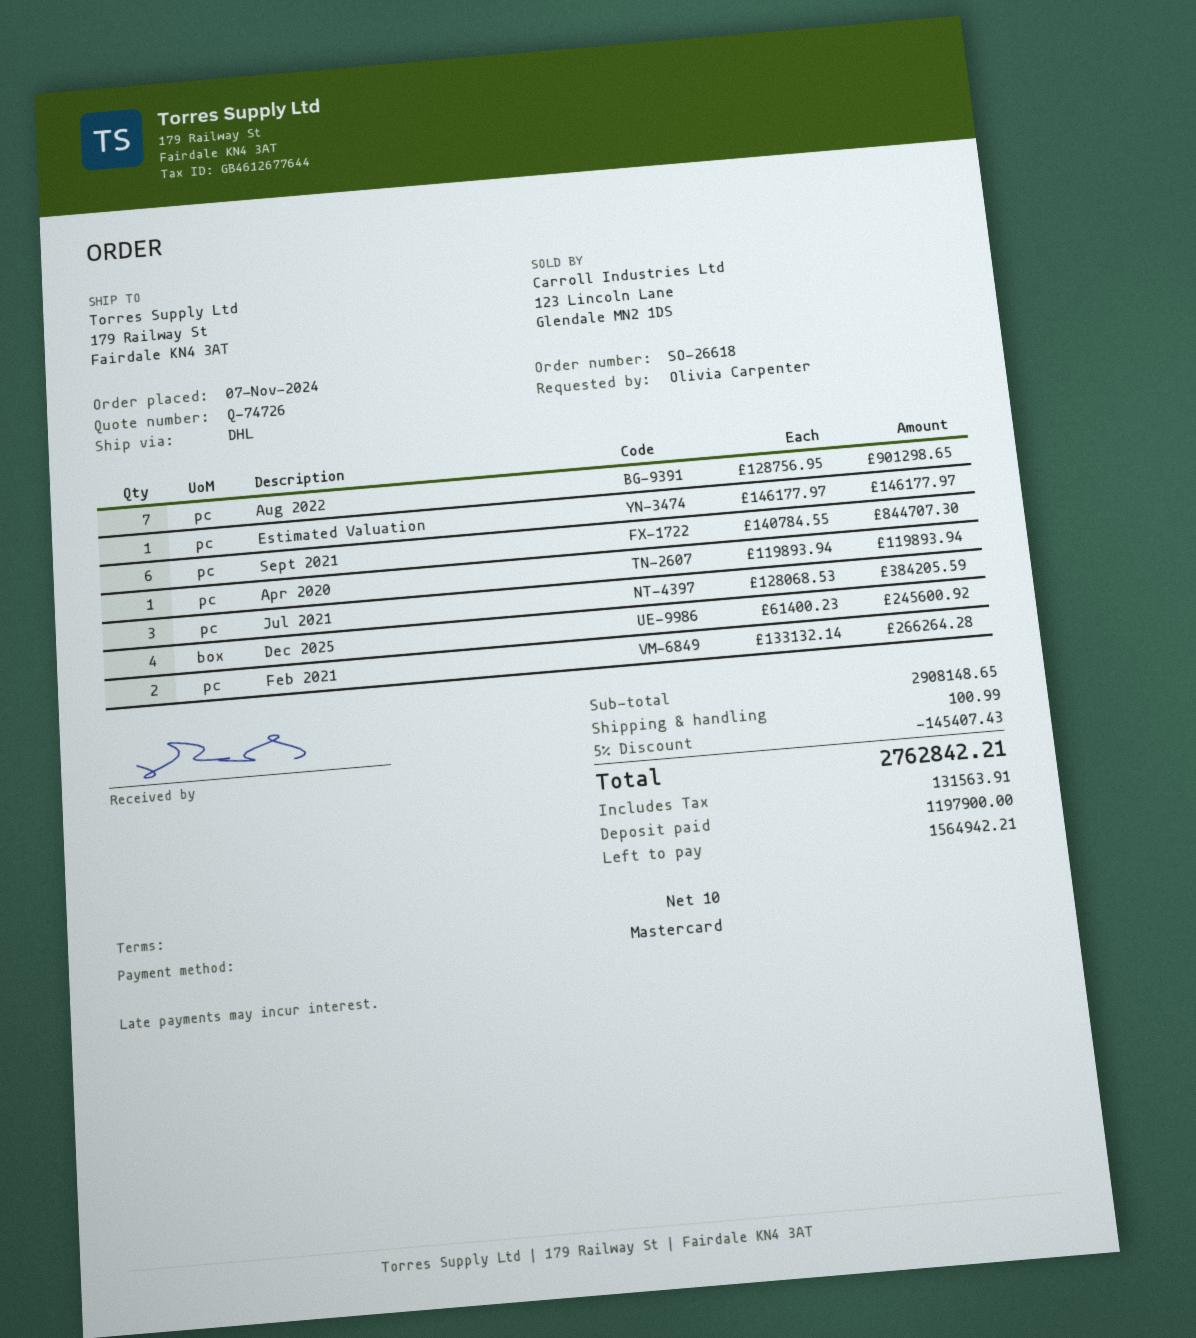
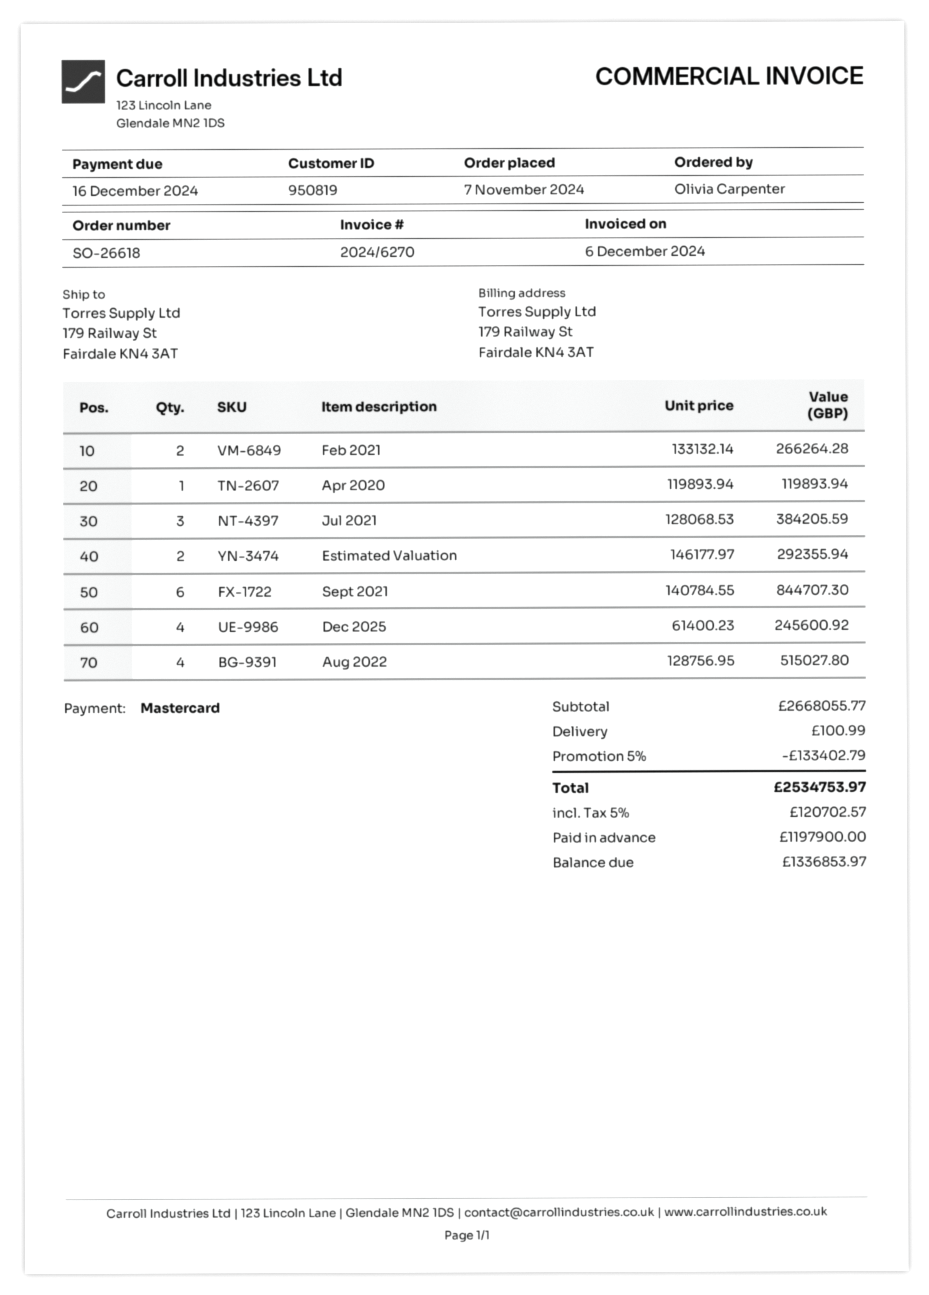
Aug 2022: 7 x 128756.95 = 901298.65 -> 4 x 128756.95 = 515027.80
Estimated Valuation: 1 x 146177.97 = 146177.97 -> 2 x 146177.97 = 292355.94
subtotal: 2908148.65 -> 2668055.77
discount: 5% = 145407.43 -> 5% = 133402.79
tax: 131563.91 -> 120702.57
total: 2762842.21 -> 2534753.97
balance: 1564942.21 -> 1336853.97

